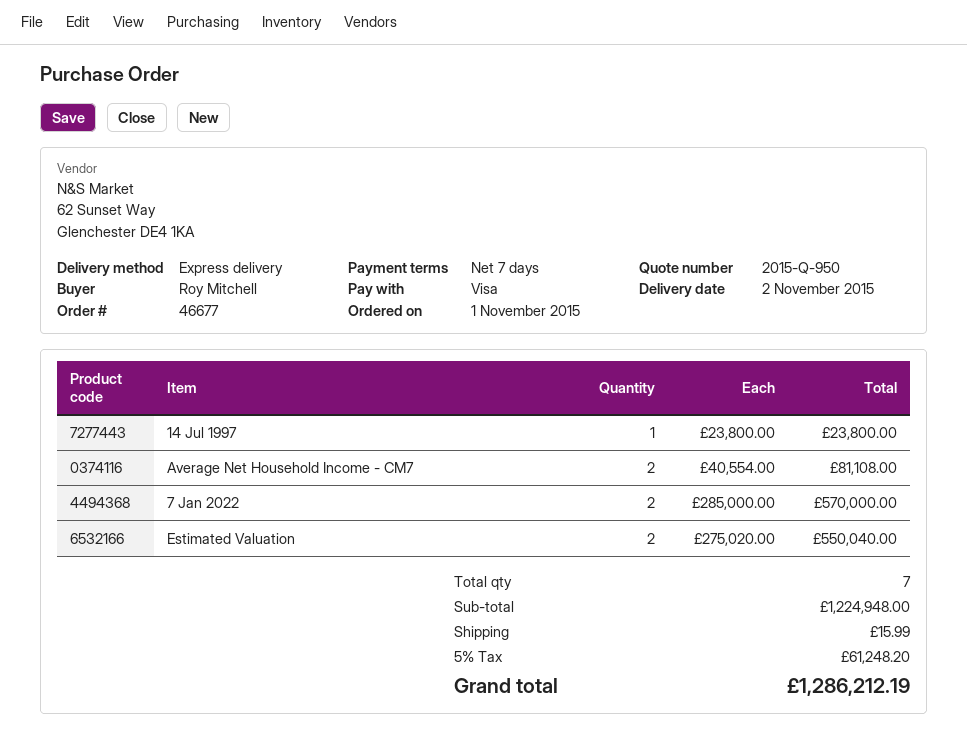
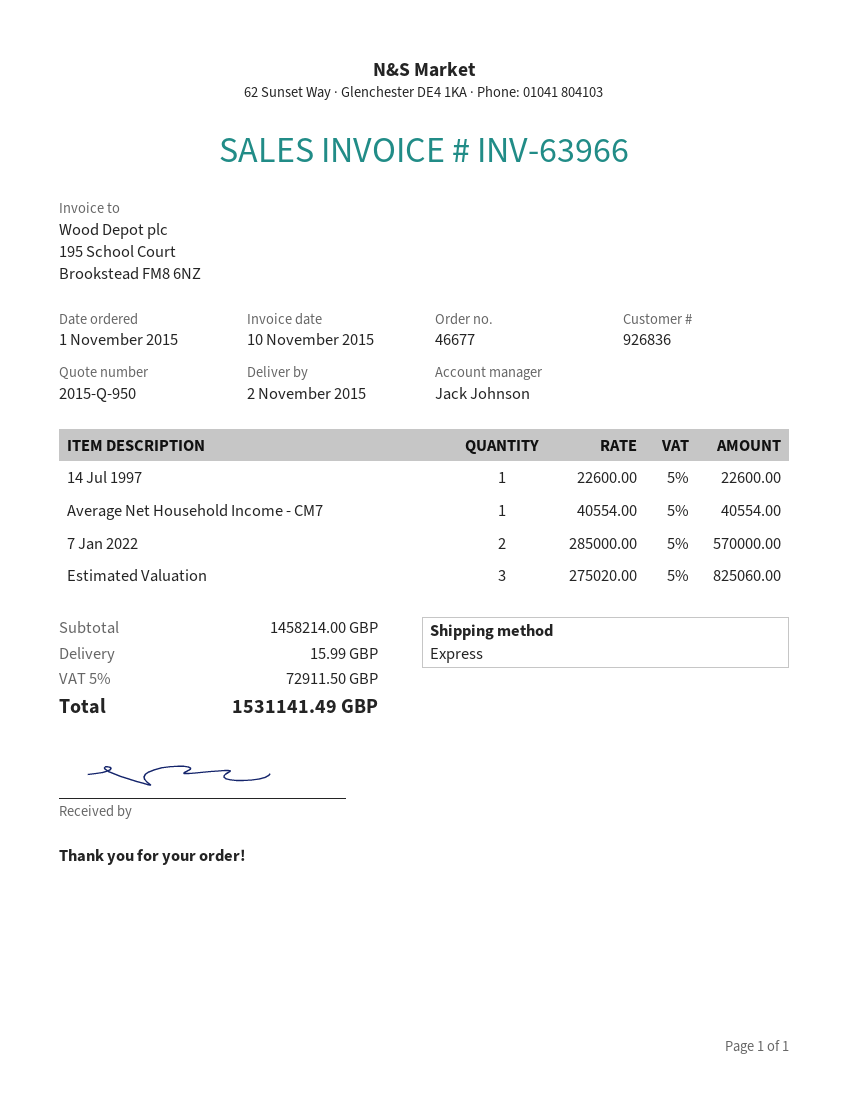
14 Jul 1997: 1 x 23800.00 = 23800.00 -> 1 x 22600.00 = 22600.00
Average Net Household Income - CM7: 2 x 40554.00 = 81108.00 -> 1 x 40554.00 = 40554.00
Estimated Valuation: 2 x 275020.00 = 550040.00 -> 3 x 275020.00 = 825060.00
subtotal: 1224948.00 -> 1458214.00
tax: 5% = 61248.20 -> 5% = 72911.50
total: 1286212.19 -> 1531141.49

